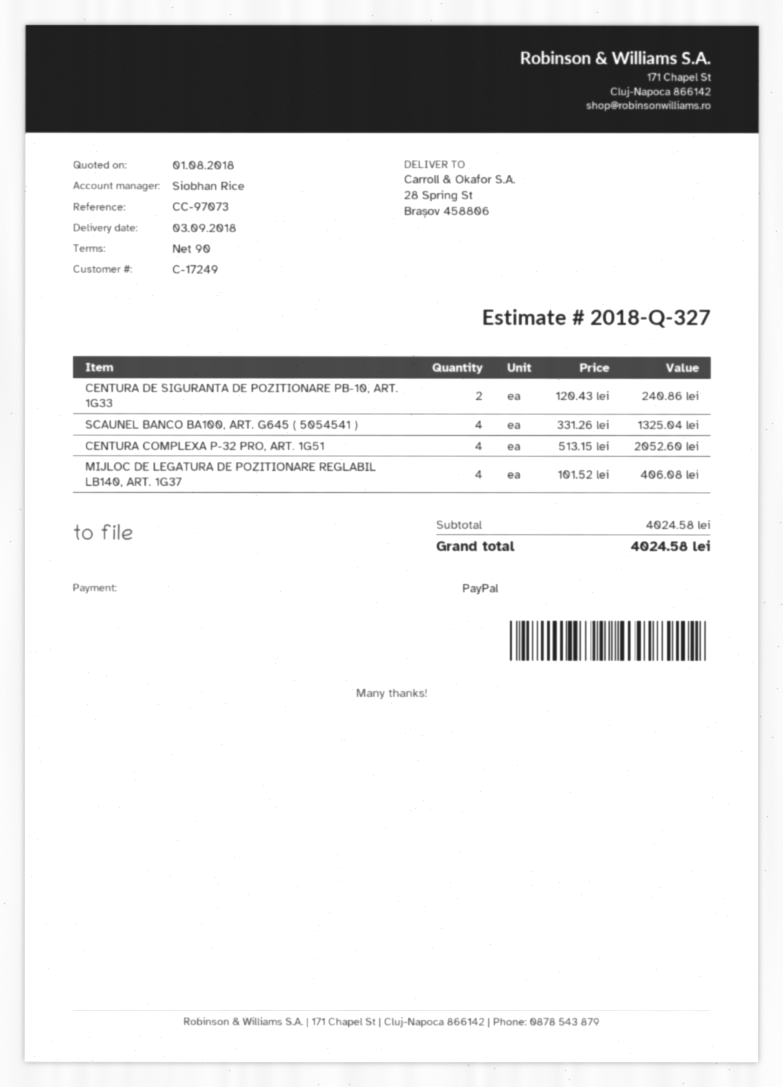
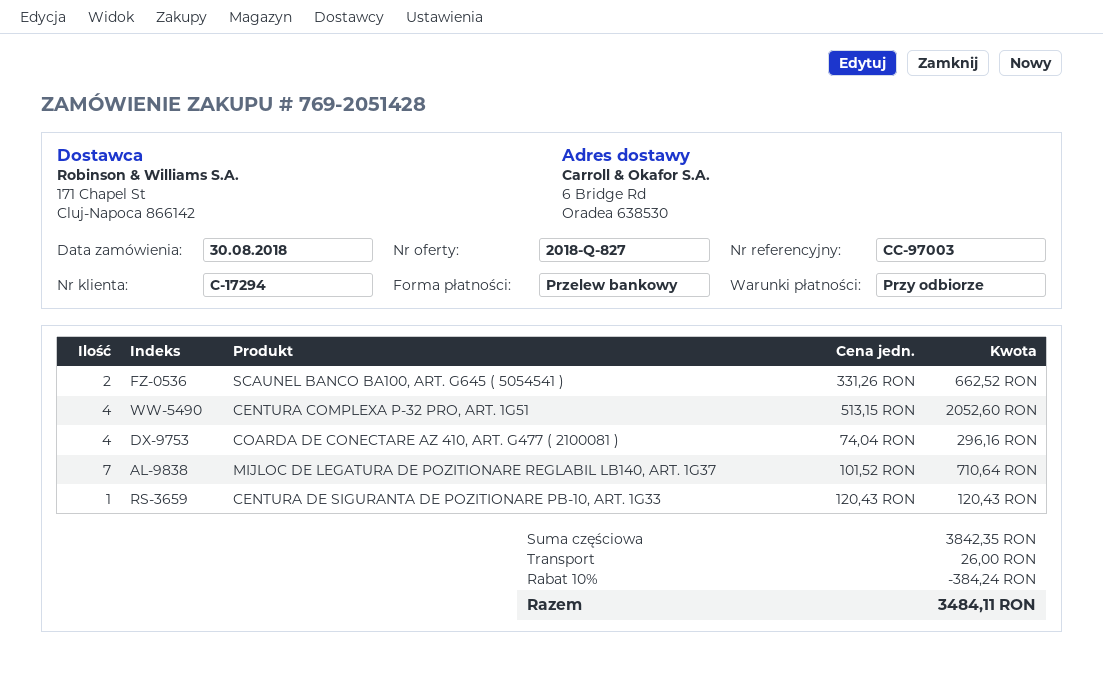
quote number: 2018-Q-327 -> 2018-Q-827
payment terms: 90 days -> on receipt
customer number: C-17249 -> C-17294
reference: CC-97073 -> CC-97003
payment method: PayPal -> bank transfer
ship to: 28 Spring St, Brașov 458806 -> 6 Bridge Rd, Oradea 638530
CENTURA DE SIGURANTA DE POZITIONARE PB-10, ART. 1G33: 2 x 120.43 = 240.86 -> 1 x 120.43 = 120.43
SCAUNEL BANCO BA100, ART. G645 ( 5054541 ): 4 x 331.26 = 1325.04 -> 2 x 331.26 = 662.52
MIJLOC DE LEGATURA DE POZITIONARE REGLABIL LB140, ART. 1G37: 4 x 101.52 = 406.08 -> 7 x 101.52 = 710.64
COARDA DE CONECTARE AZ 410, ART. G477 ( 2100081 ): none -> 4 x 74.04 = 296.16
subtotal: 4024.58 -> 3842.35
discount: none -> 10% = 384.24
shipping: none -> 26.00
total: 4024.58 -> 3484.11

